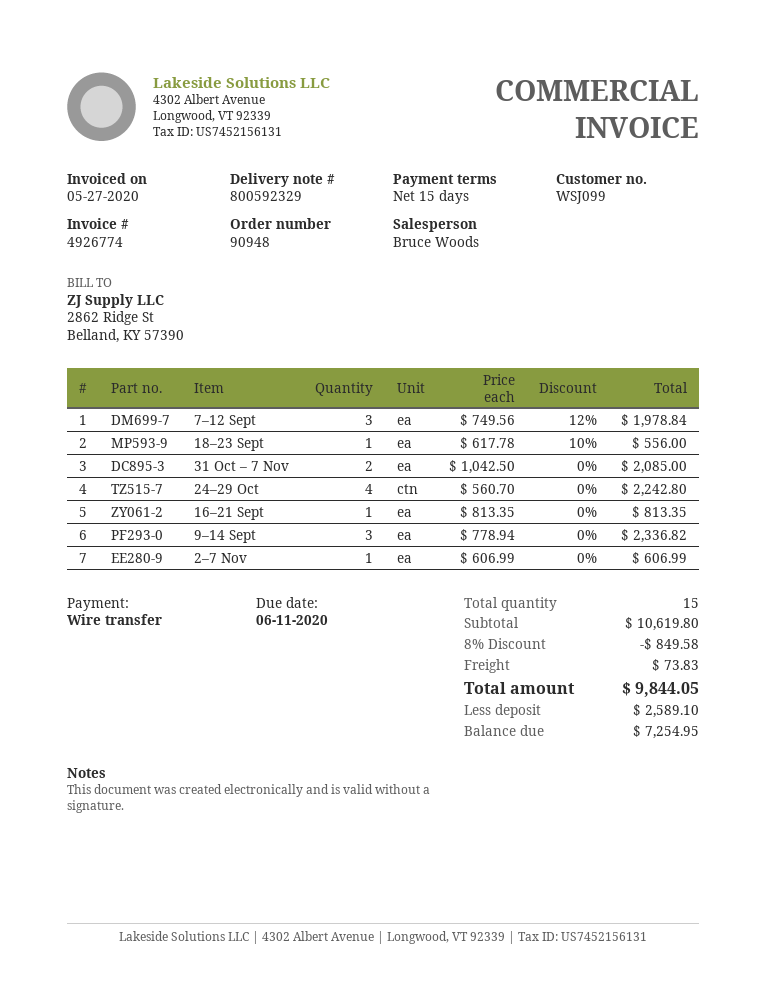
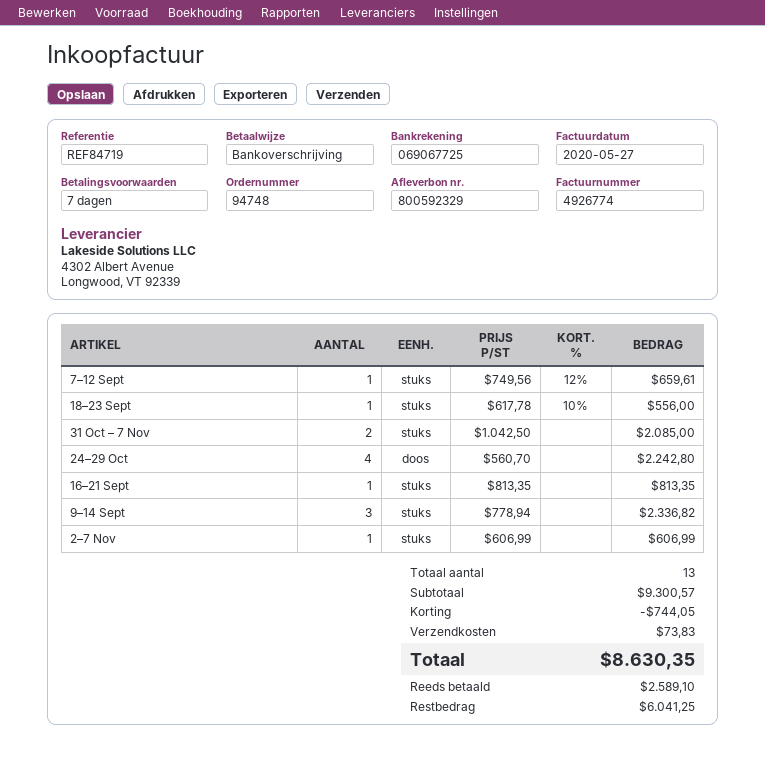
order number: 90948 -> 94748
payment terms: 15 days -> 7 days
7–12 Sept: 3 x 749.56 - 12% = 1978.84 -> 1 x 749.56 - 12% = 659.61
total quantity: 15 -> 13
subtotal: 10619.80 -> 9300.57
discount: 849.58 -> 744.05
total: 9844.05 -> 8630.35
balance: 7254.95 -> 6041.25

